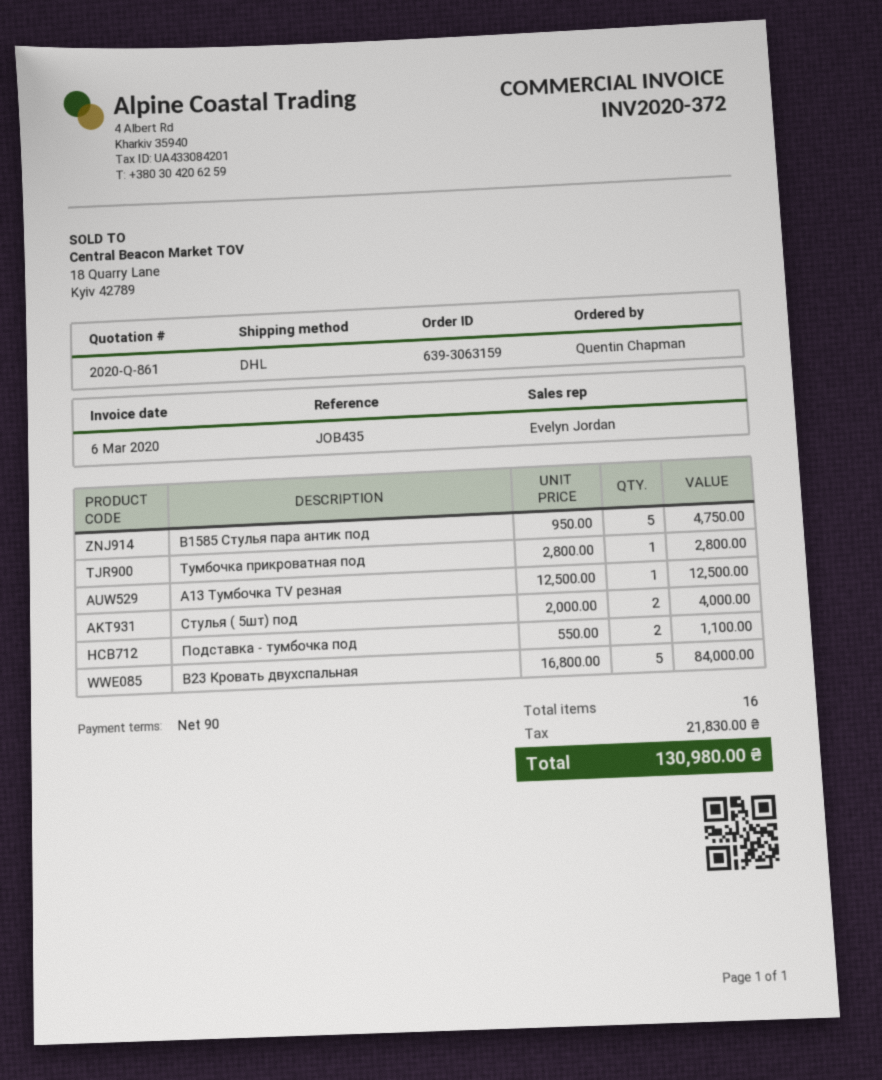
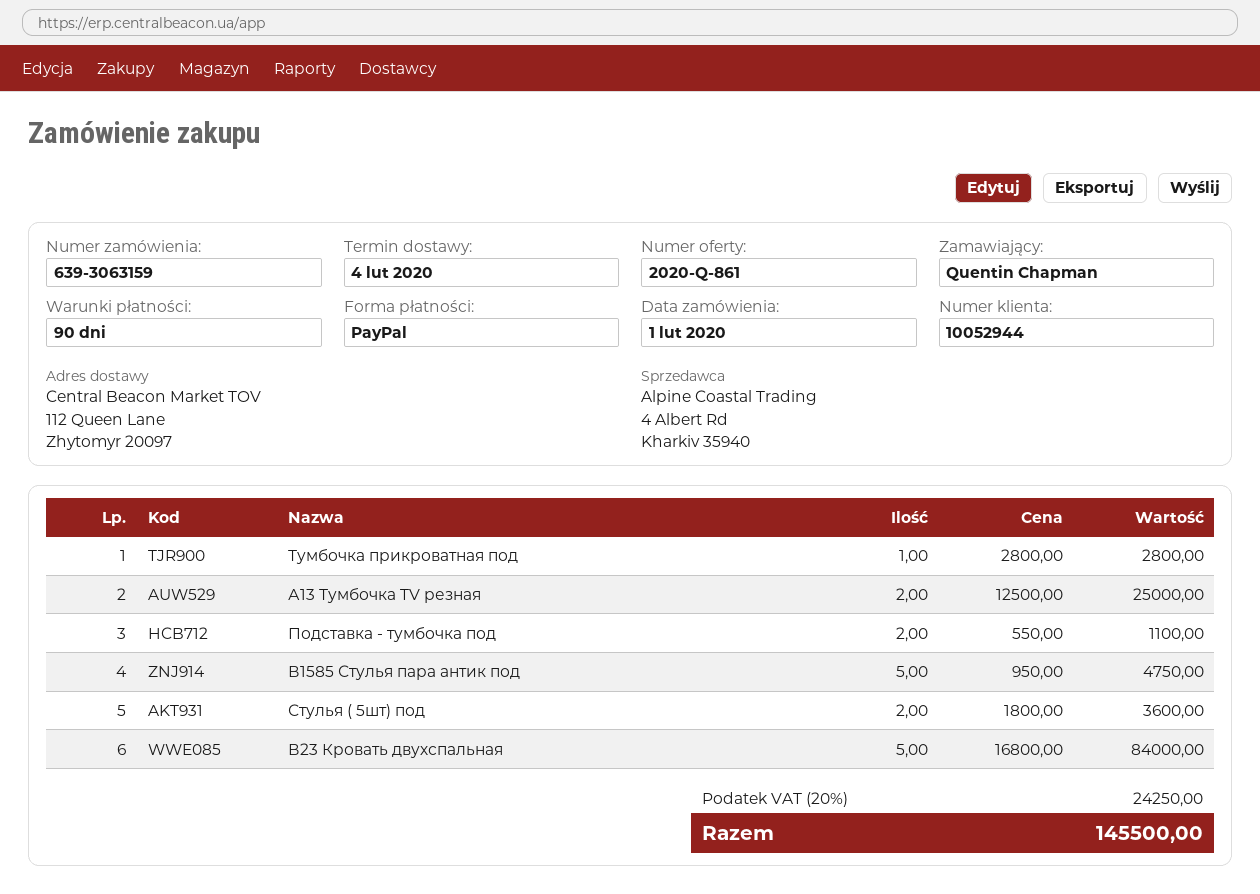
А13 Тумбочка TV резная: 1 x 12500.00 = 12500.00 -> 2 x 12500.00 = 25000.00
Стулья ( 5шт) под: 2 x 2000.00 = 4000.00 -> 2 x 1800.00 = 3600.00
tax: 21830.00 -> 24250.00
total: 130980.00 -> 145500.00

